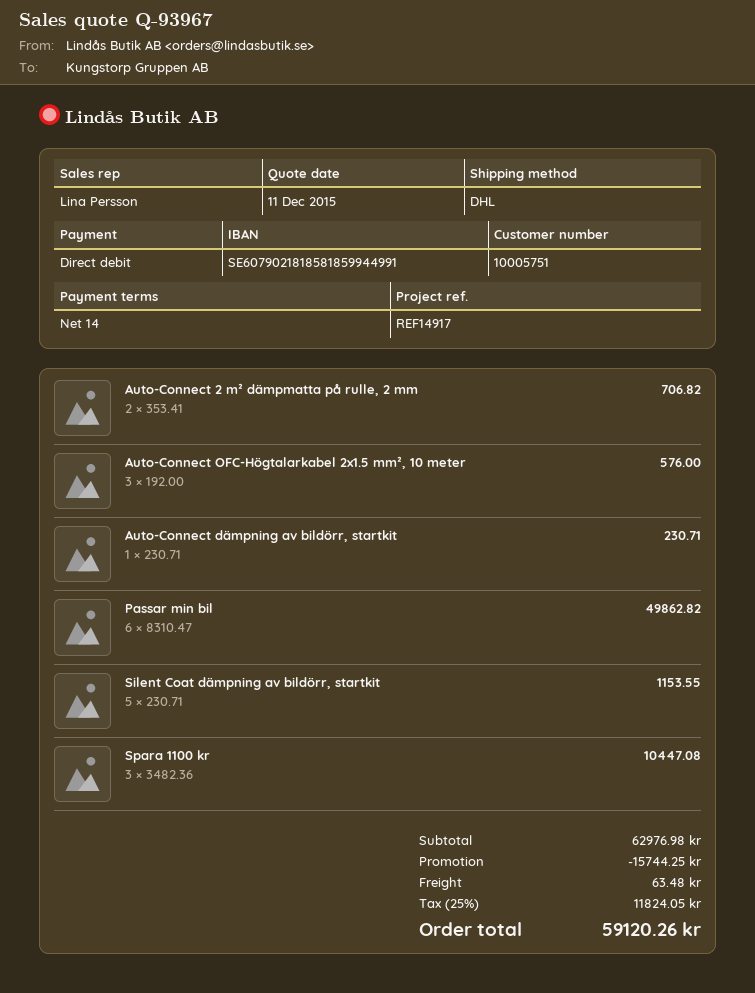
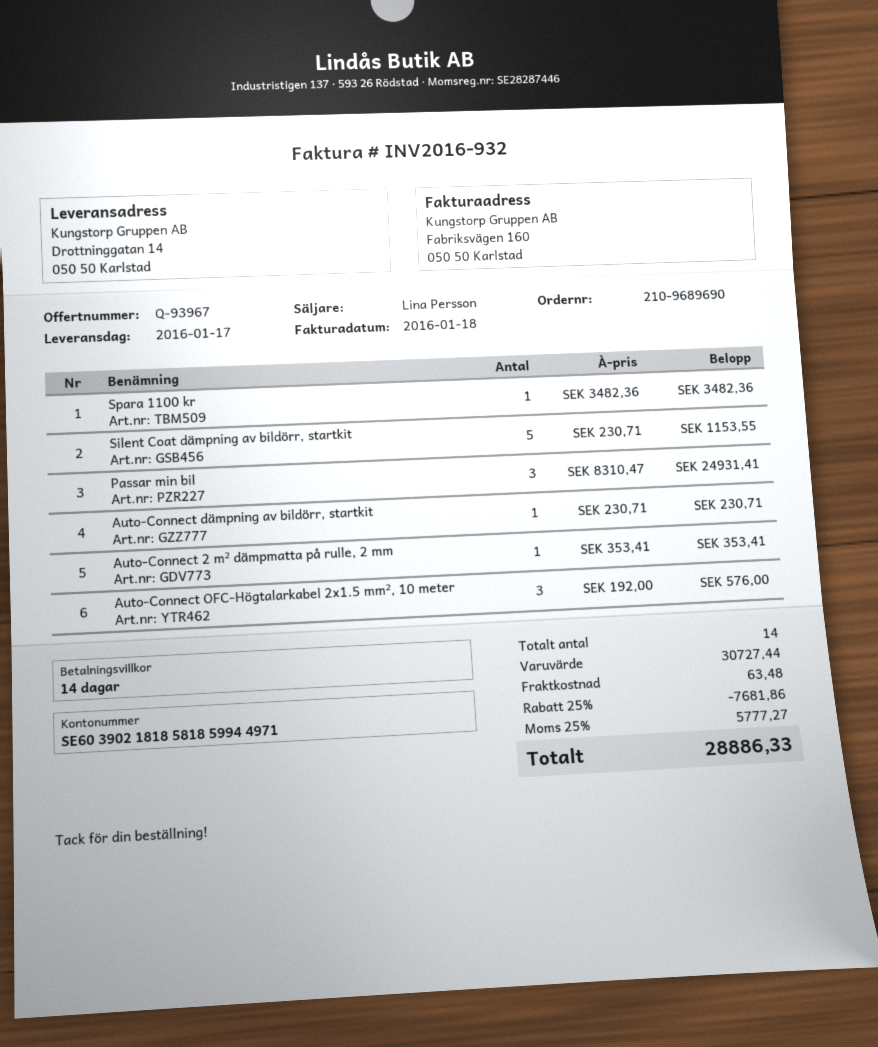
bank account: SE6079021818581859944991 -> SE6039021818581859944971
Auto-Connect 2 m² dämpmatta på rulle, 2 mm: 2 x 353.41 = 706.82 -> 1 x 353.41 = 353.41
Passar min bil: 6 x 8310.47 = 49862.82 -> 3 x 8310.47 = 24931.41
Spara 1100 kr: 3 x 3482.36 = 10447.08 -> 1 x 3482.36 = 3482.36
subtotal: 62976.98 -> 30727.44
discount: 15744.25 -> 7681.86
tax: 25% = 11824.05 -> 25% = 5777.27
total: 59120.26 -> 28886.33

